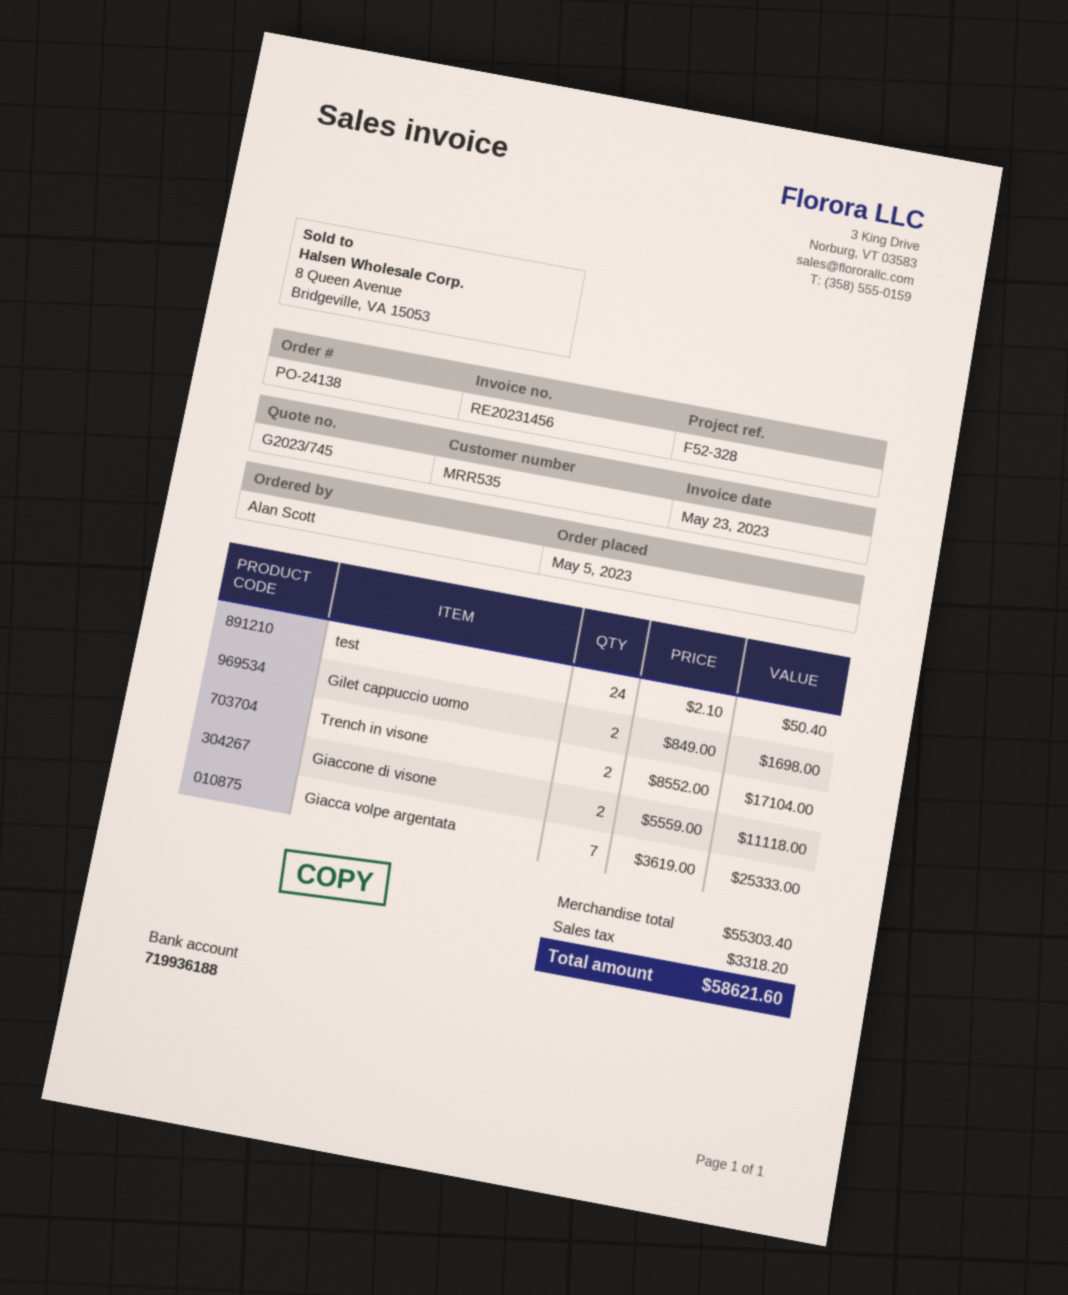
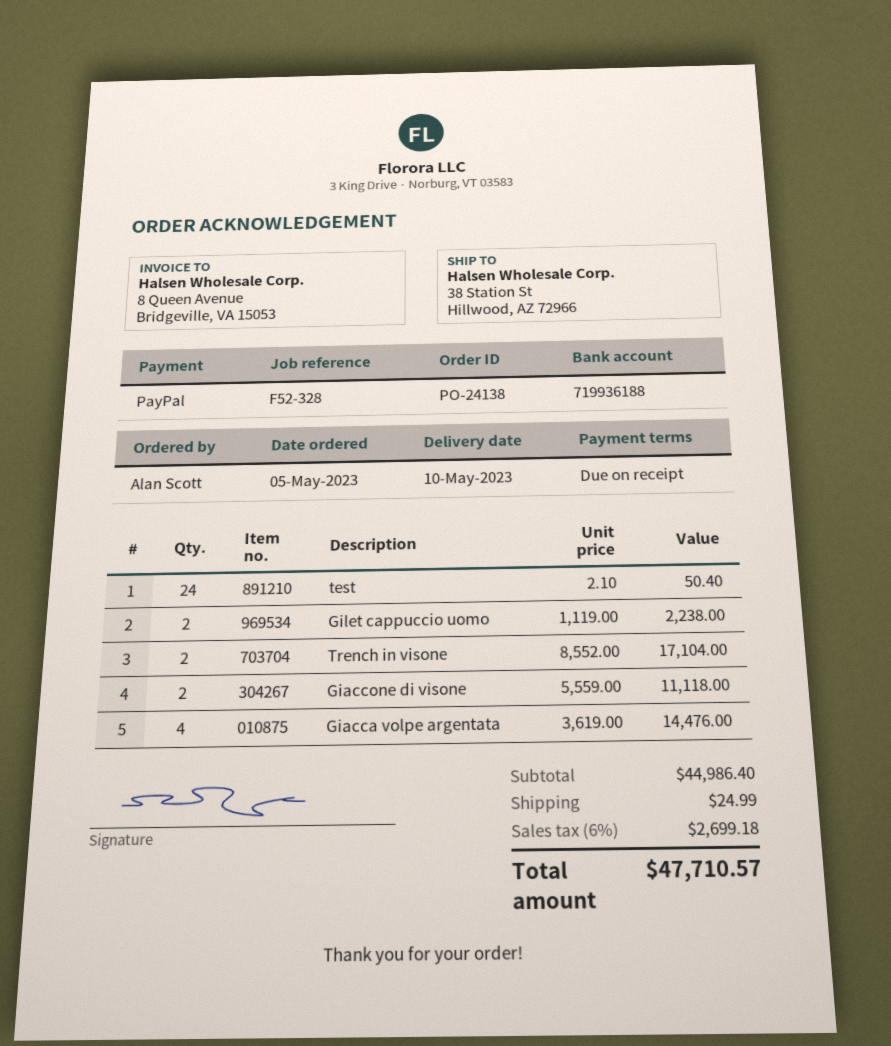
Gilet cappuccio uomo: 2 x 849.00 = 1698.00 -> 2 x 1119.00 = 2238.00
Giacca volpe argentata: 7 x 3619.00 = 25333.00 -> 4 x 3619.00 = 14476.00
subtotal: 55303.40 -> 44986.40
shipping: none -> 24.99
tax: 3318.20 -> 2699.18
total: 58621.60 -> 47710.57

